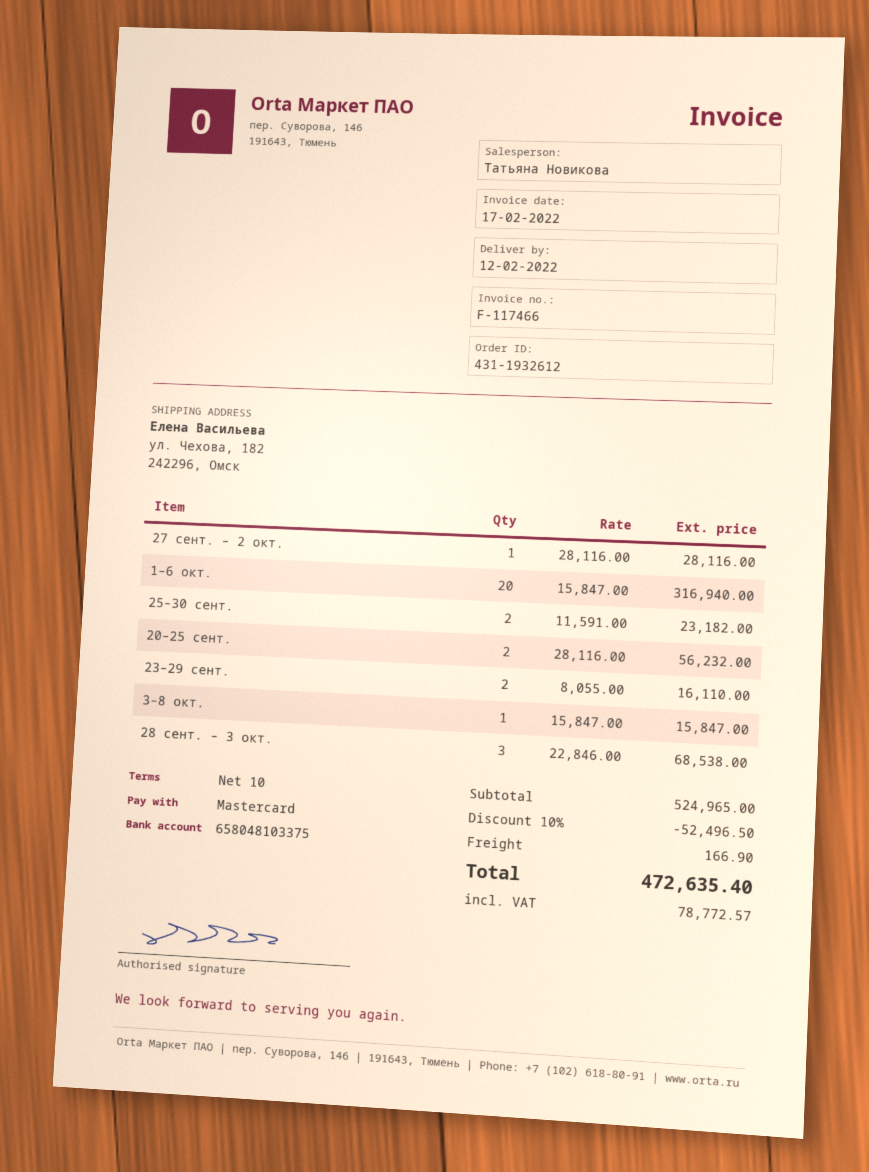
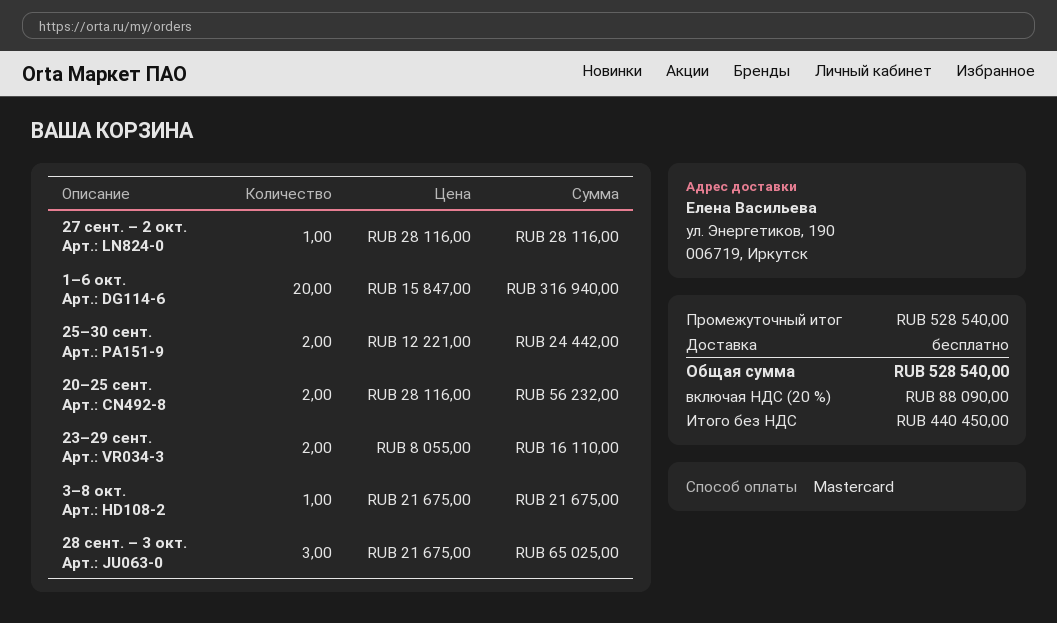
ship to: ул. Чехова, 182, 242296, Омск -> ул. Энергетиков, 190, 006719, Иркутск
25–30 сент.: 2 x 11591.00 = 23182.00 -> 2 x 12221.00 = 24442.00
3–8 окт.: 1 x 15847.00 = 15847.00 -> 1 x 21675.00 = 21675.00
28 сент. – 3 окт.: 3 x 22846.00 = 68538.00 -> 3 x 21675.00 = 65025.00
subtotal: 524965.00 -> 528540.00
discount: 10% = 52496.50 -> none
shipping: 166.90 -> 0.00
tax: 78772.57 -> 88090.00
total: 472635.40 -> 528540.00

